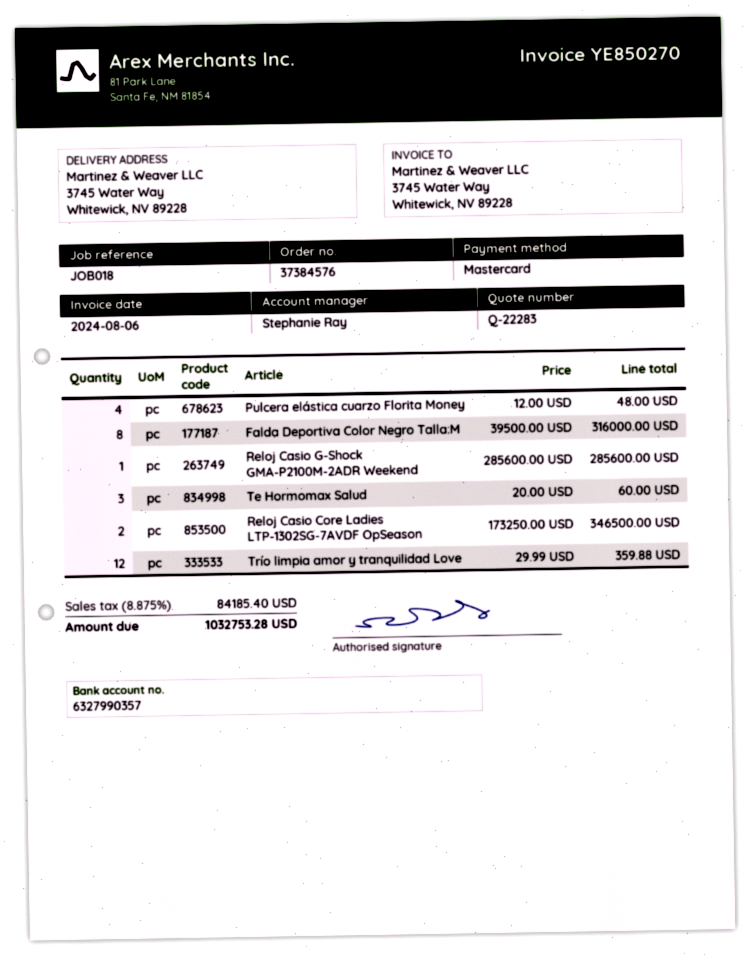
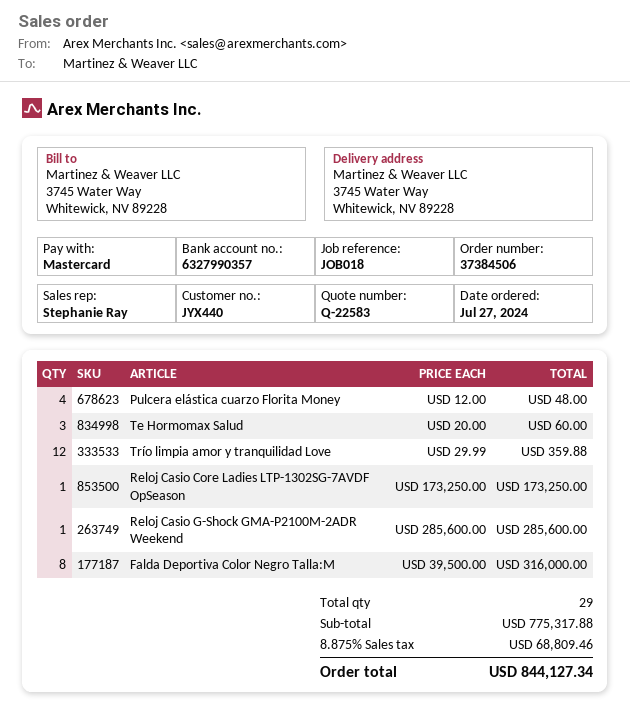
quote number: Q-22283 -> Q-22583
order number: 37384576 -> 37384506
Reloj Casio Core Ladies LTP-1302SG-7AVDF OpSeason: 2 x 173250.00 = 346500.00 -> 1 x 173250.00 = 173250.00
tax: 8.875% = 84185.40 -> 8.875% = 68809.46
total: 1032753.28 -> 844127.34

